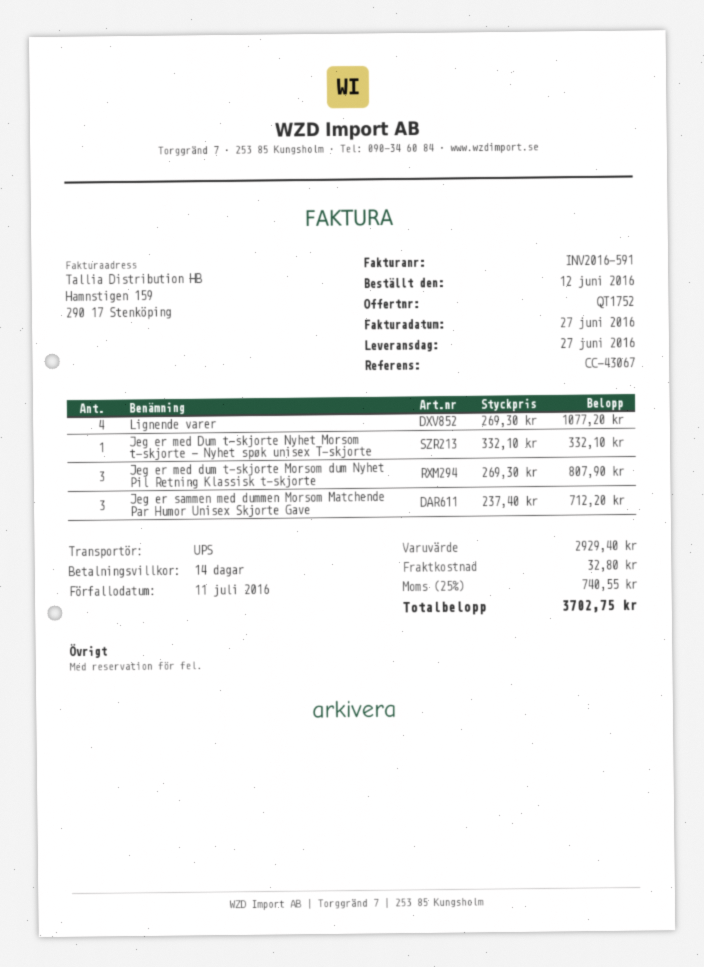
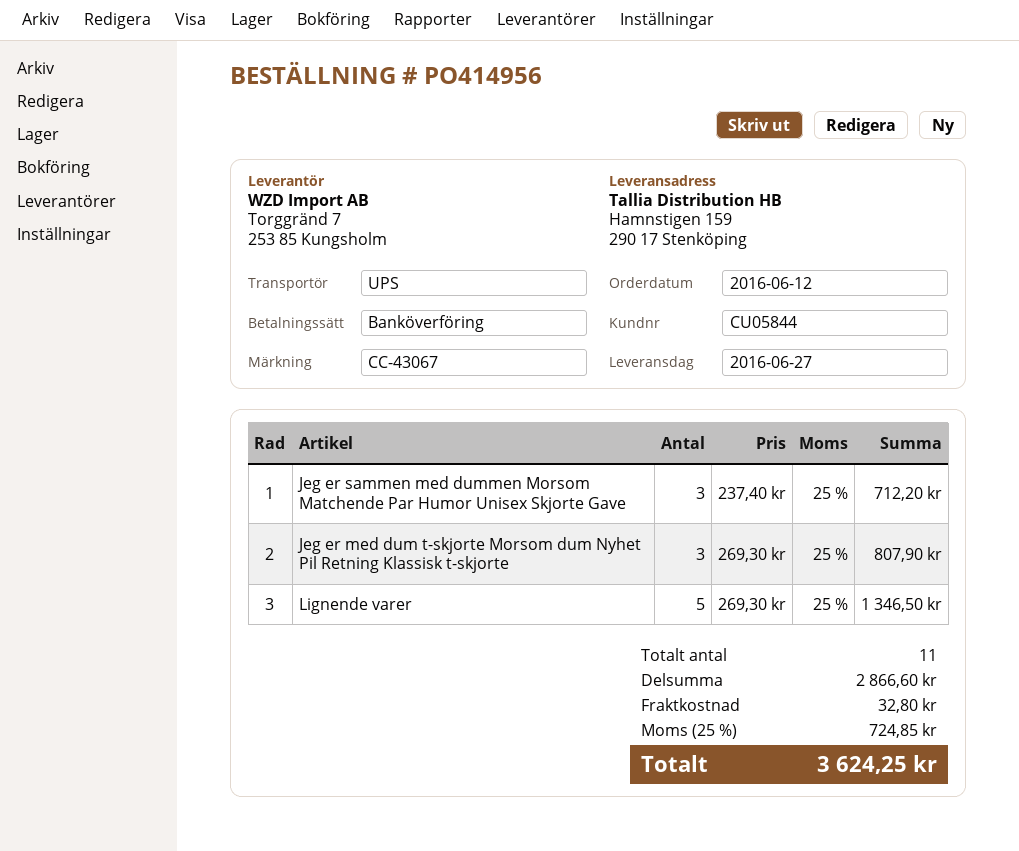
Lignende varer: 4 x 269.30 = 1077.20 -> 5 x 269.30 = 1346.50
Jeg er med Dum t-skjorte Nyhet Morsom t-skjorte - Nyhet spøk unisex T-skjorte: 1 x 332.10 = 332.10 -> none
subtotal: 2929.40 -> 2866.60
tax: 25% = 740.55 -> 25% = 724.85
total: 3702.75 -> 3624.25

